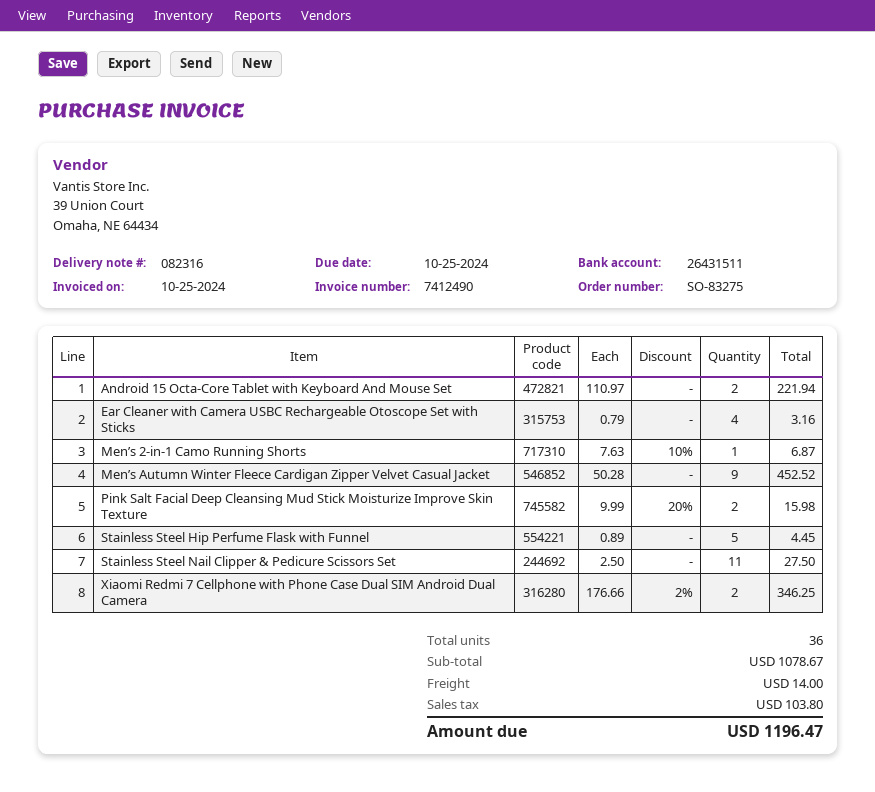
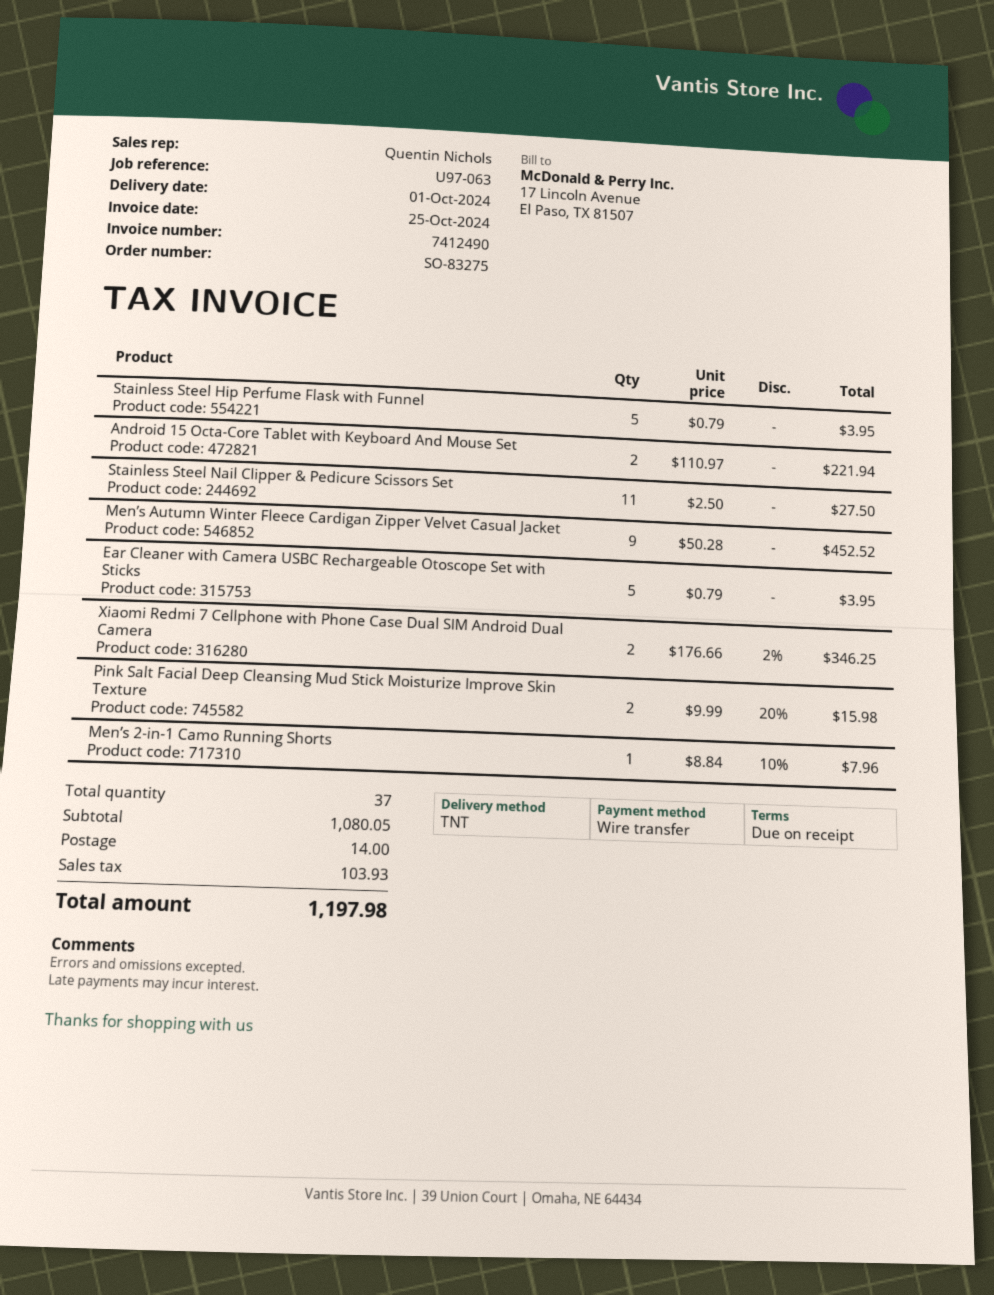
Ear Cleaner with Camera USBC Rechargeable Otoscope Set with Sticks: 4 x 0.79 = 3.16 -> 5 x 0.79 = 3.95
Men’s 2-in-1 Camo Running Shorts: 1 x 7.63 - 10% = 6.87 -> 1 x 8.84 - 10% = 7.96
Stainless Steel Hip Perfume Flask with Funnel: 5 x 0.89 = 4.45 -> 5 x 0.79 = 3.95
total quantity: 36 -> 37
subtotal: 1078.67 -> 1080.05
tax: 103.80 -> 103.93
total: 1196.47 -> 1197.98

